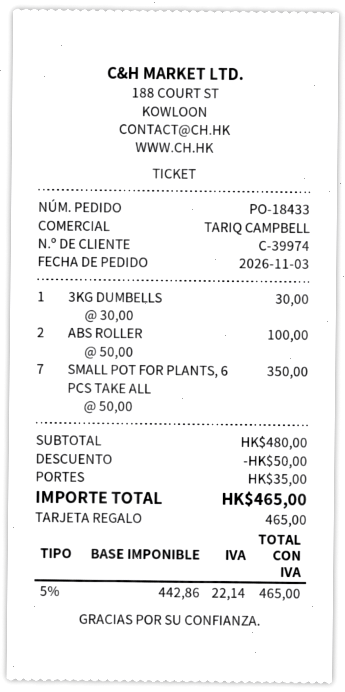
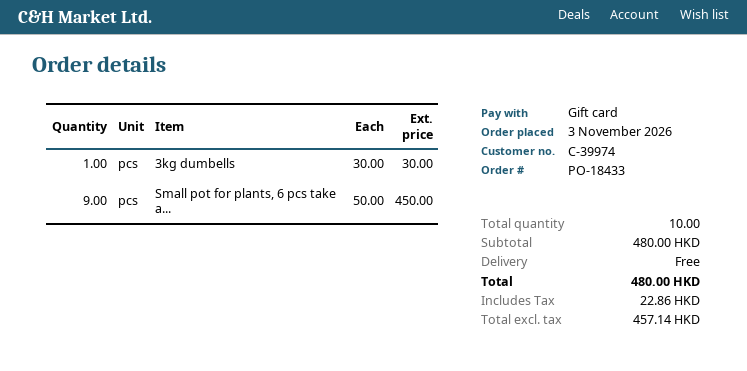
ABS ROLLER: 2 x 50.00 = 100.00 -> none
SMALL POT FOR PLANTS, 6 PCS TAKE ALL: 7 x 50.00 = 350.00 -> 9 x 50.00 = 450.00
discount: 50.00 -> none
shipping: 35.00 -> 0.00
net: 442.86 -> 457.14
tax: 22.14 -> 22.86
total: 465.00 -> 480.00

